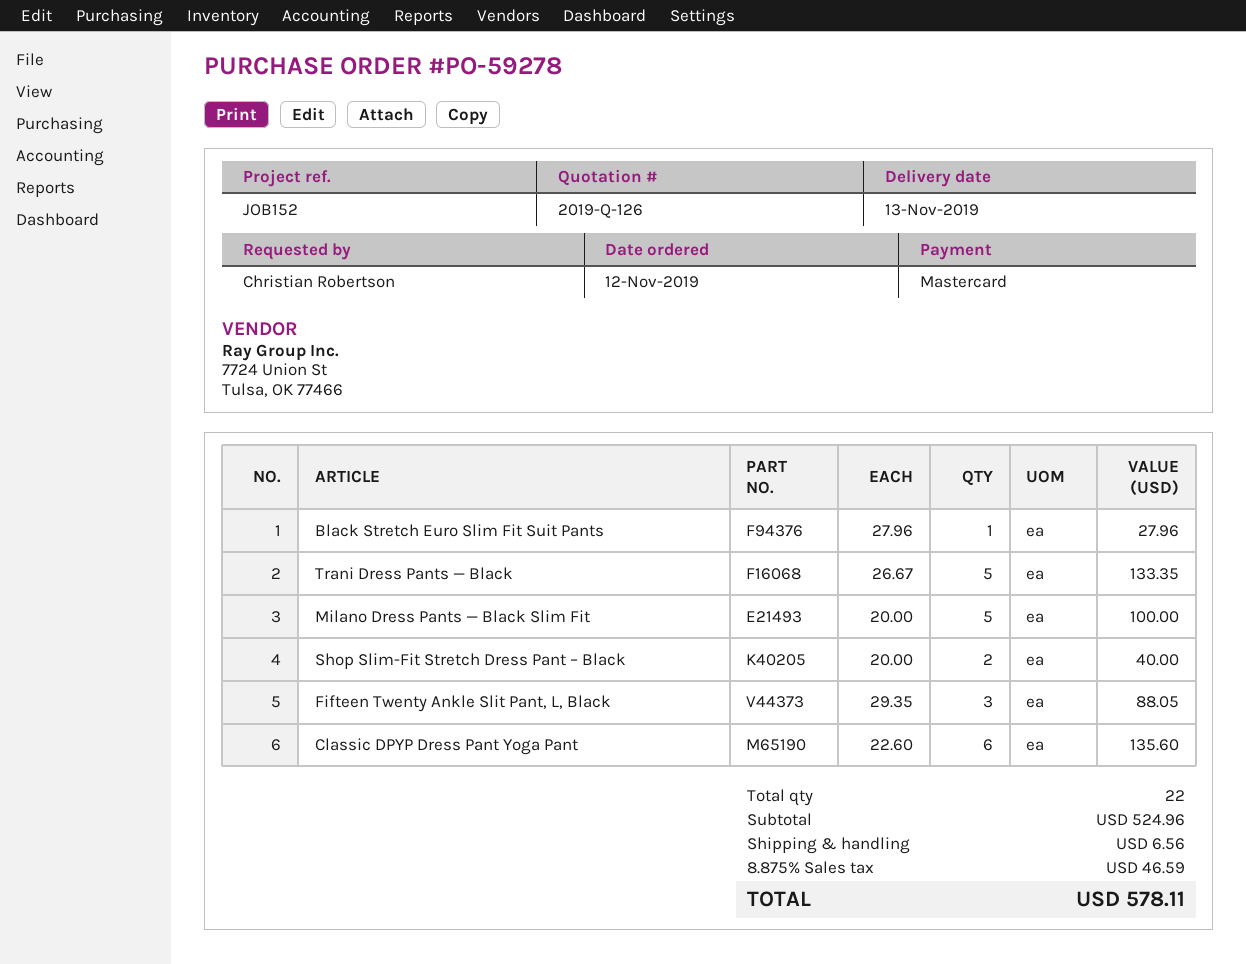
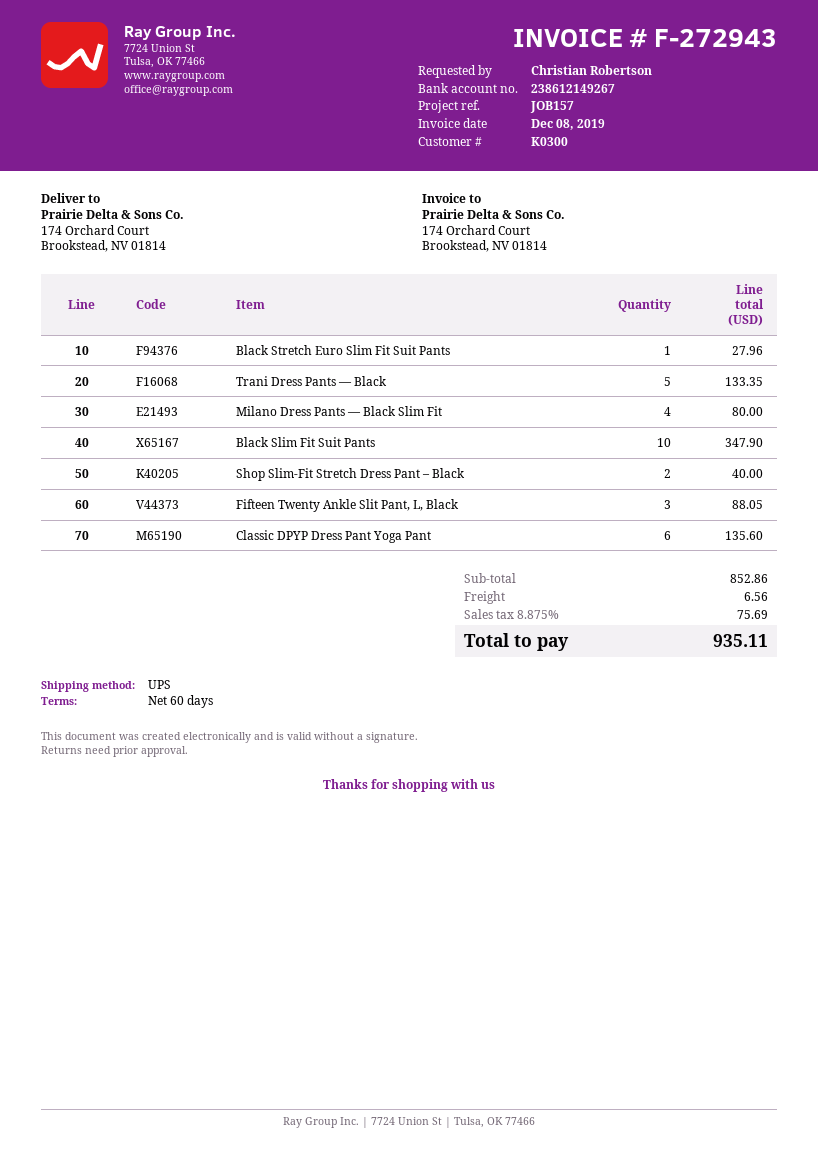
reference: JOB152 -> JOB157
Milano Dress Pants — Black Slim Fit: 5 for 100.00 -> 4 for 80.00
Black Slim Fit Suit Pants: none -> 10 for 347.90
subtotal: 524.96 -> 852.86
tax: 8.875% = 46.59 -> 8.875% = 75.69
total: 578.11 -> 935.11

